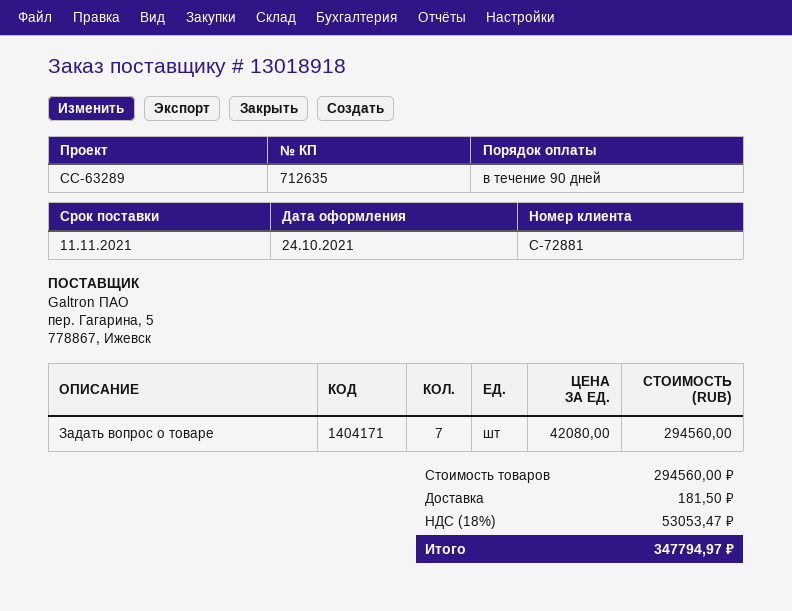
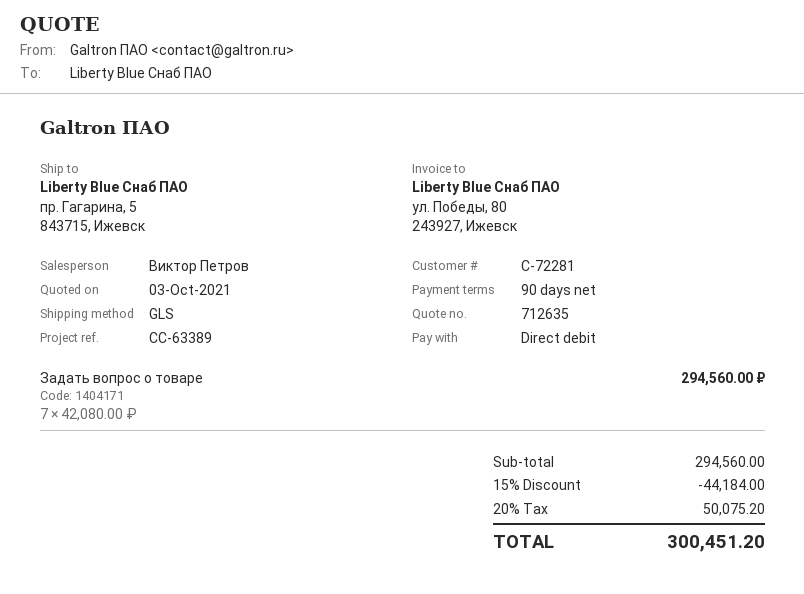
customer number: C-72881 -> C-72281
reference: CC-63289 -> CC-63389
discount: none -> 15% = 44184.00
shipping: 181.50 -> none
tax: 18% = 53053.47 -> 20% = 50075.20
total: 347794.97 -> 300451.20

